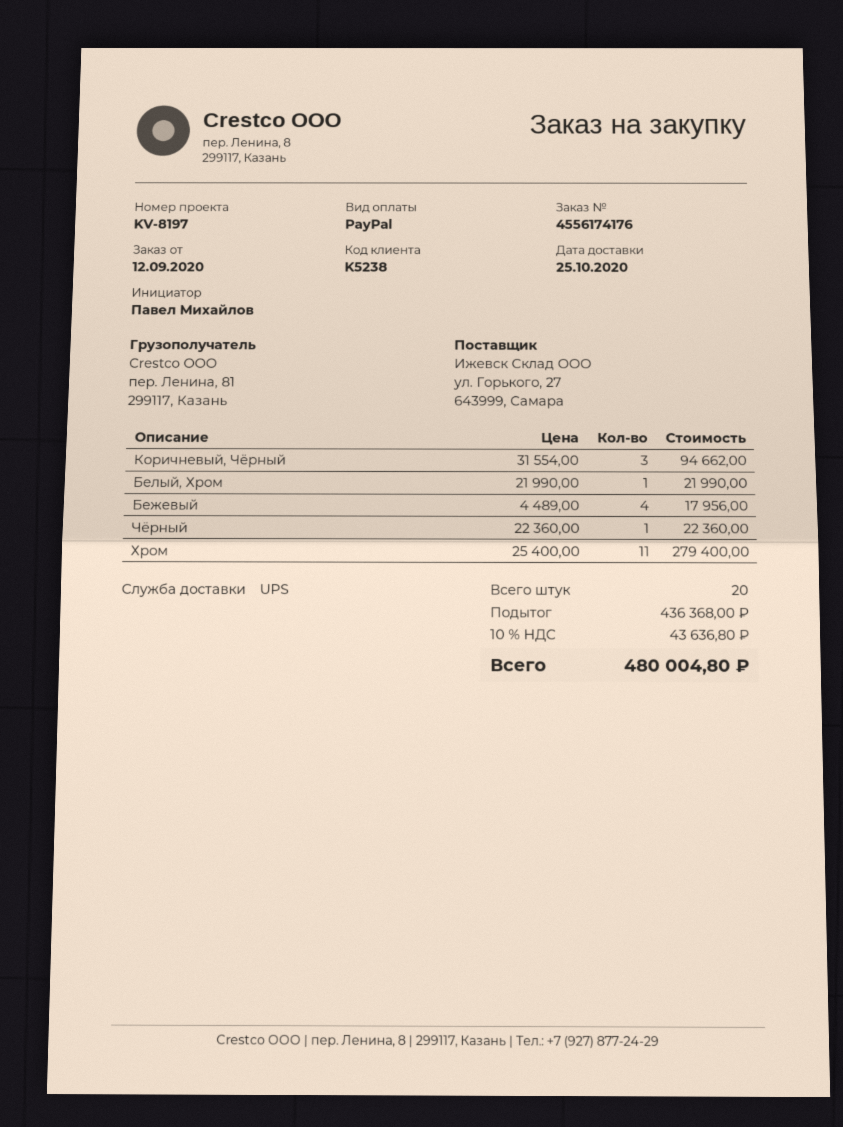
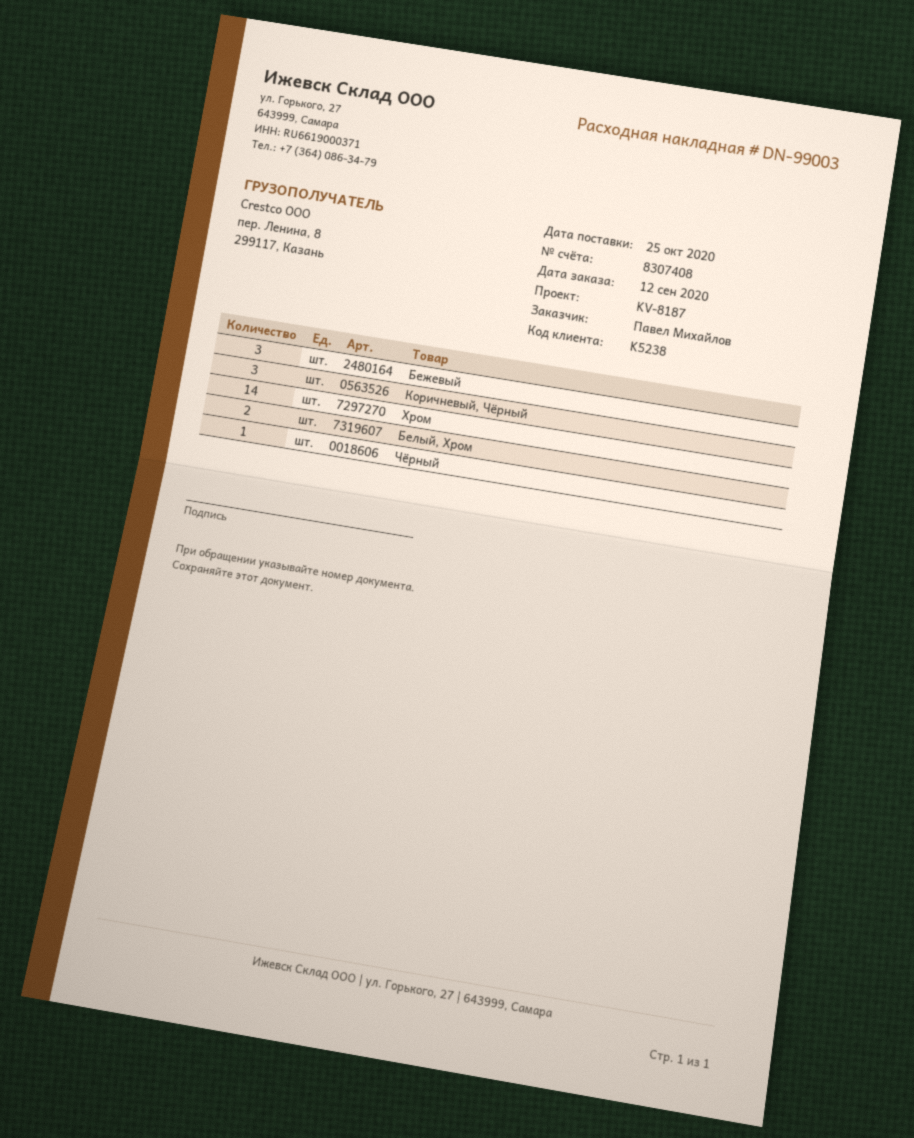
reference: KV-8197 -> KV-8187
ship to: пер. Ленина, 81, 299117, Казань -> пер. Ленина, 8, 299117, Казань
Белый, Хром: 1 -> 2
Бежевый: 4 -> 3
Хром: 11 -> 14

